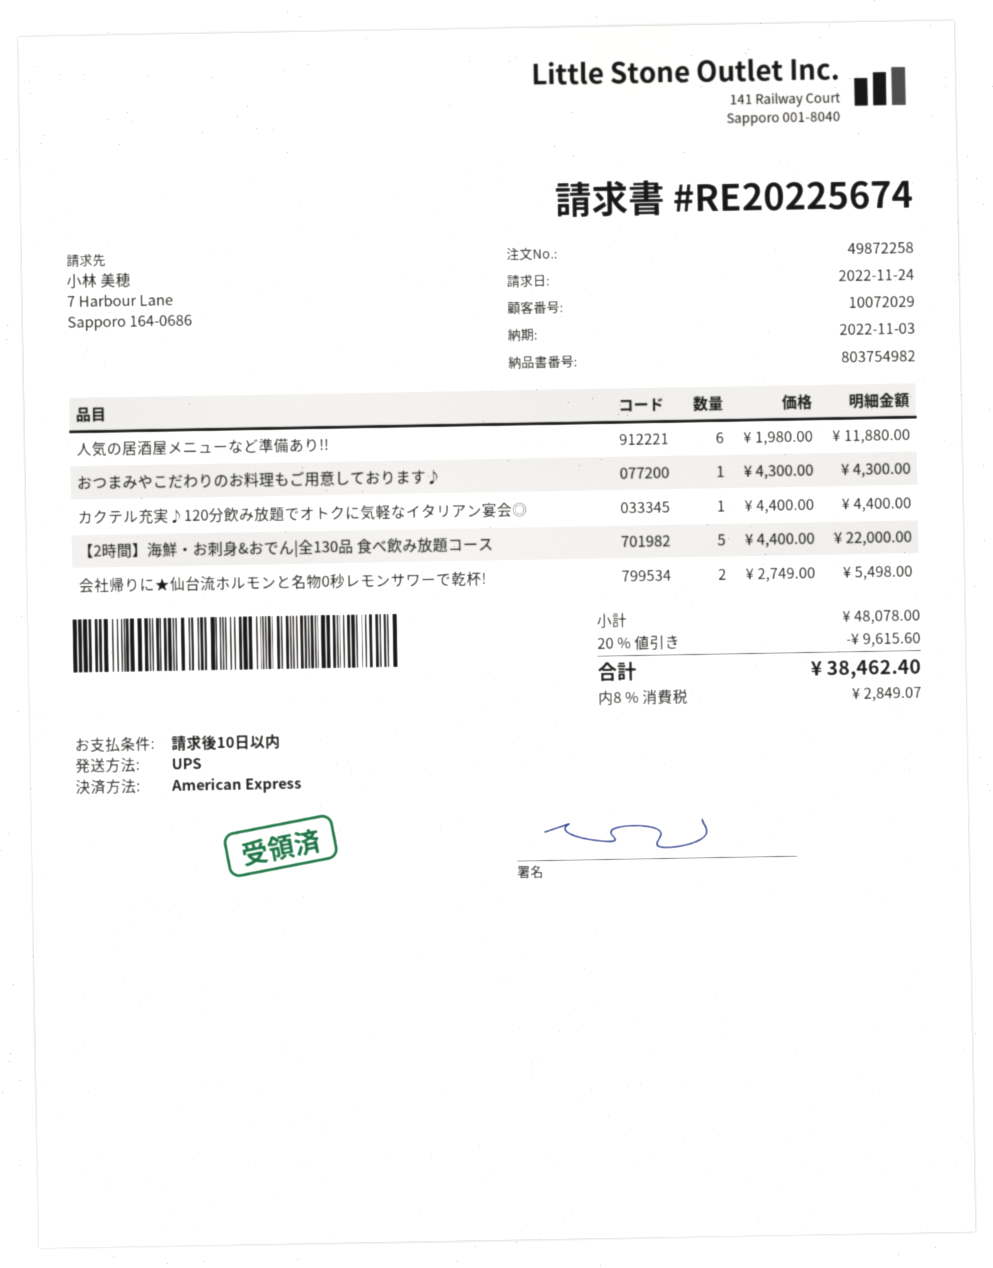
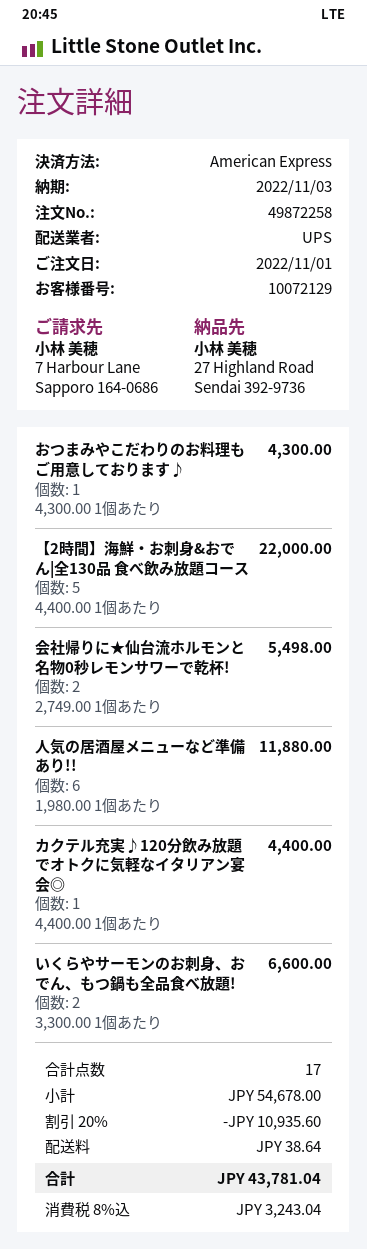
customer number: 10072029 -> 10072129
いくらやサーモンのお刺身、おでん、もつ鍋も全品食べ放題!: none -> 2 x 3300.00 = 6600.00
subtotal: 48078.00 -> 54678.00
discount: 20% = 9615.60 -> 20% = 10935.60
shipping: none -> 38.64
tax: 8% = 2849.07 -> 8% = 3243.04
total: 38462.40 -> 43781.04

